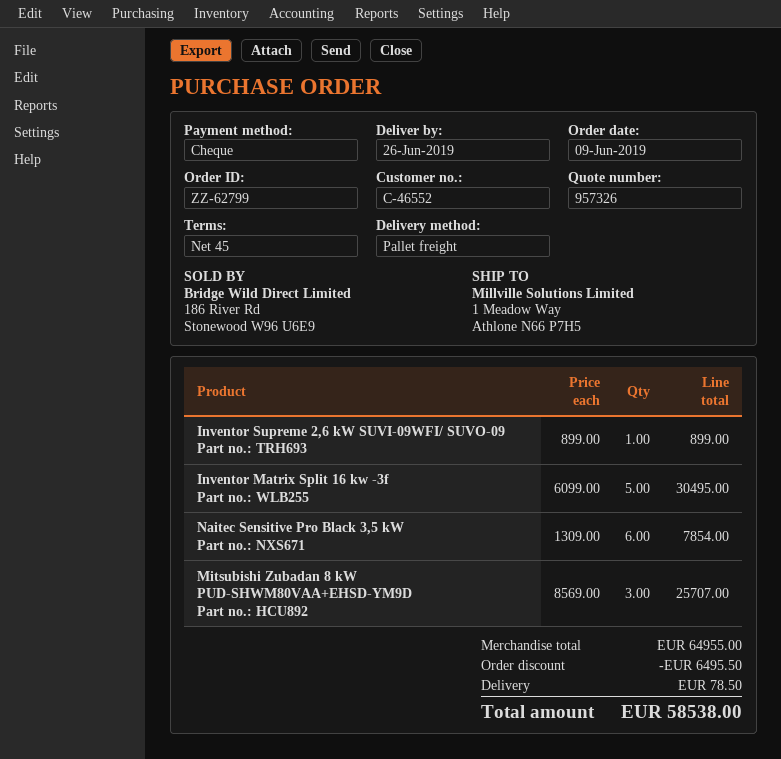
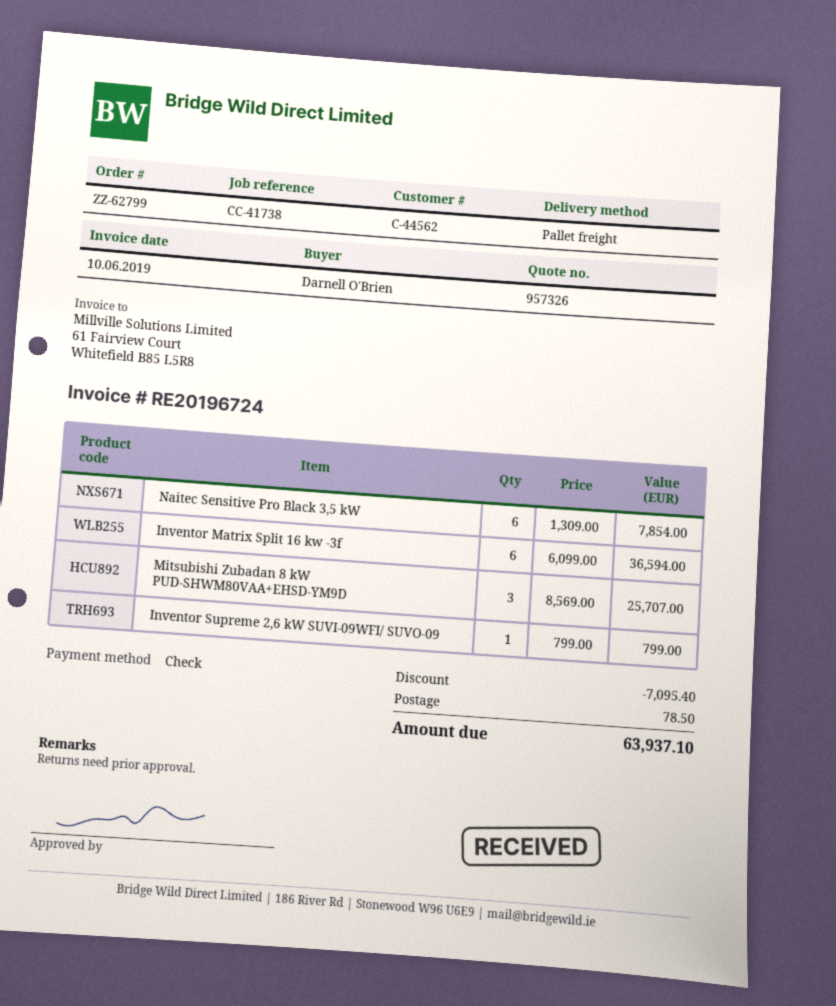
customer number: C-46552 -> C-44562
Inventor Supreme 2,6 kW SUVI-09WFI/ SUVO-09: 1 x 899.00 = 899.00 -> 1 x 799.00 = 799.00
Inventor Matrix Split 16 kw -3f: 5 x 6099.00 = 30495.00 -> 6 x 6099.00 = 36594.00
discount: 6495.50 -> 7095.40
total: 58538.00 -> 63937.10

